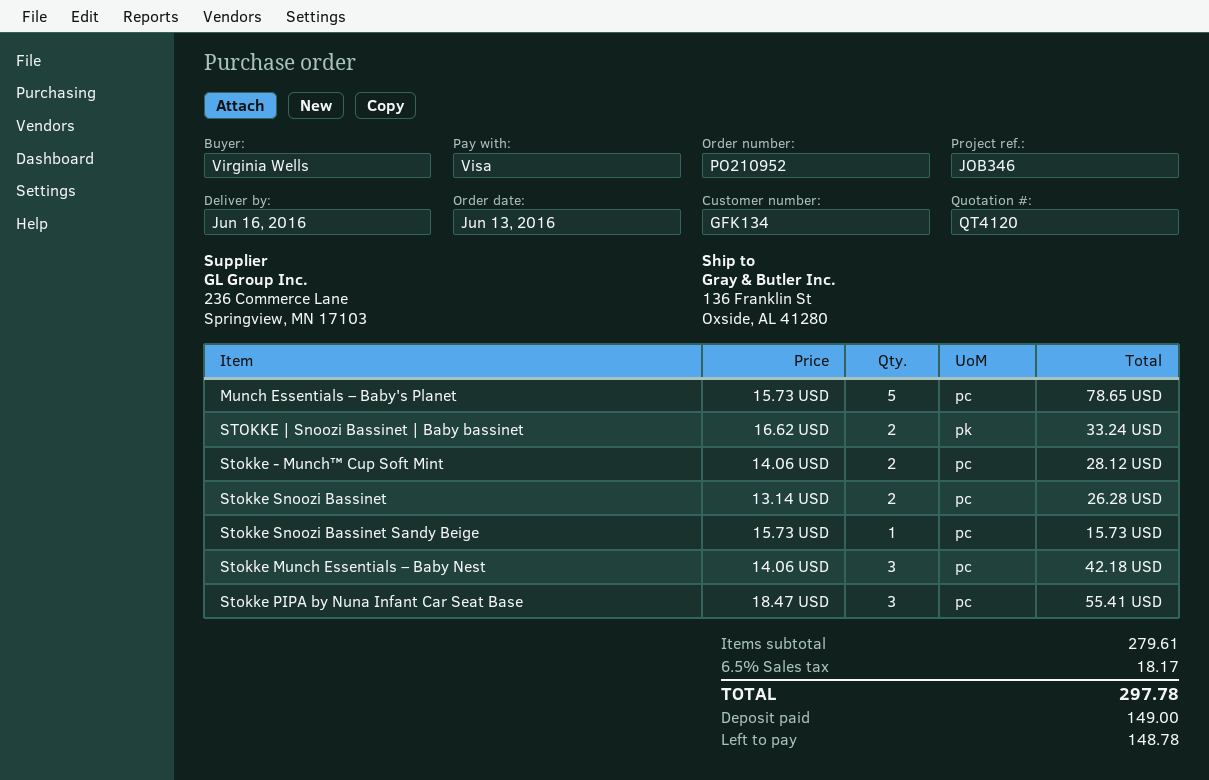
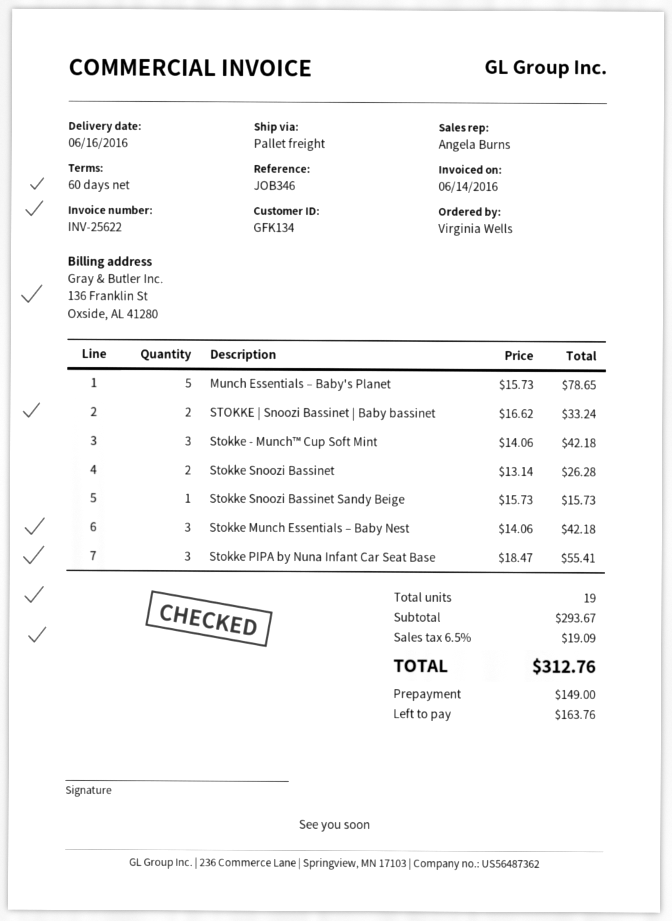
Stokke - Munch™ Cup Soft Mint: 2 x 14.06 = 28.12 -> 3 x 14.06 = 42.18
subtotal: 279.61 -> 293.67
tax: 6.5% = 18.17 -> 6.5% = 19.09
total: 297.78 -> 312.76
balance: 148.78 -> 163.76

